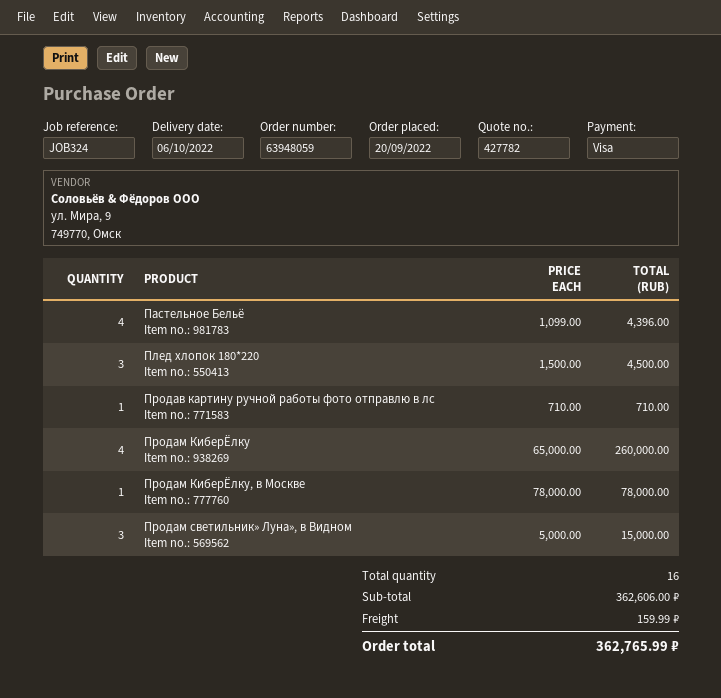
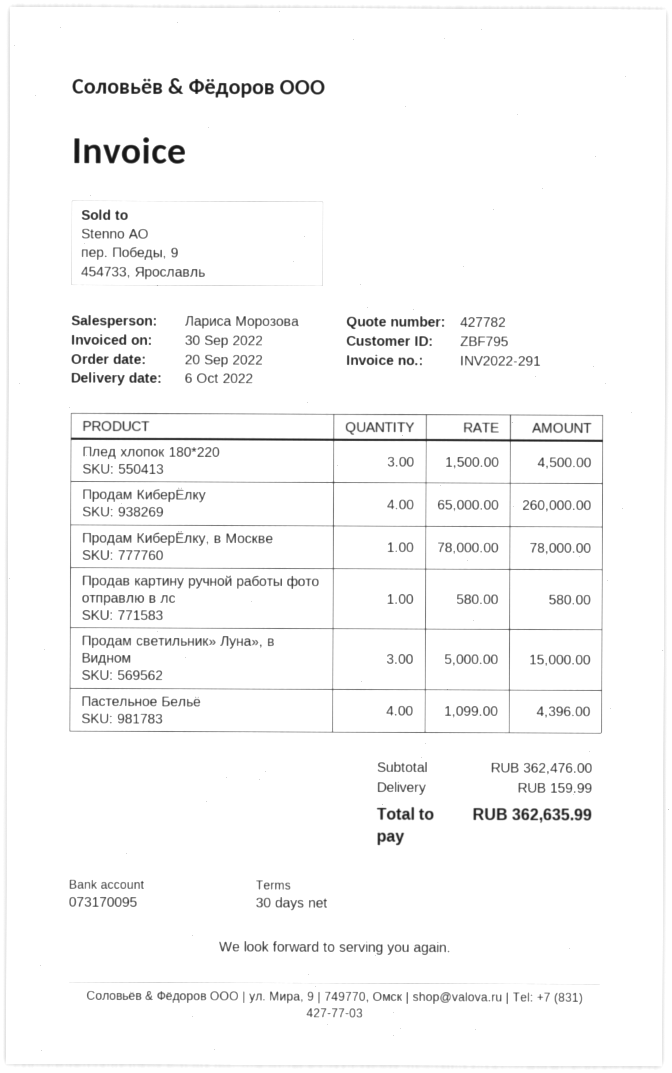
Продав картину ручной работы фото отправлю в лс: 1 x 710.00 = 710.00 -> 1 x 580.00 = 580.00
subtotal: 362606.00 -> 362476.00
total: 362765.99 -> 362635.99

